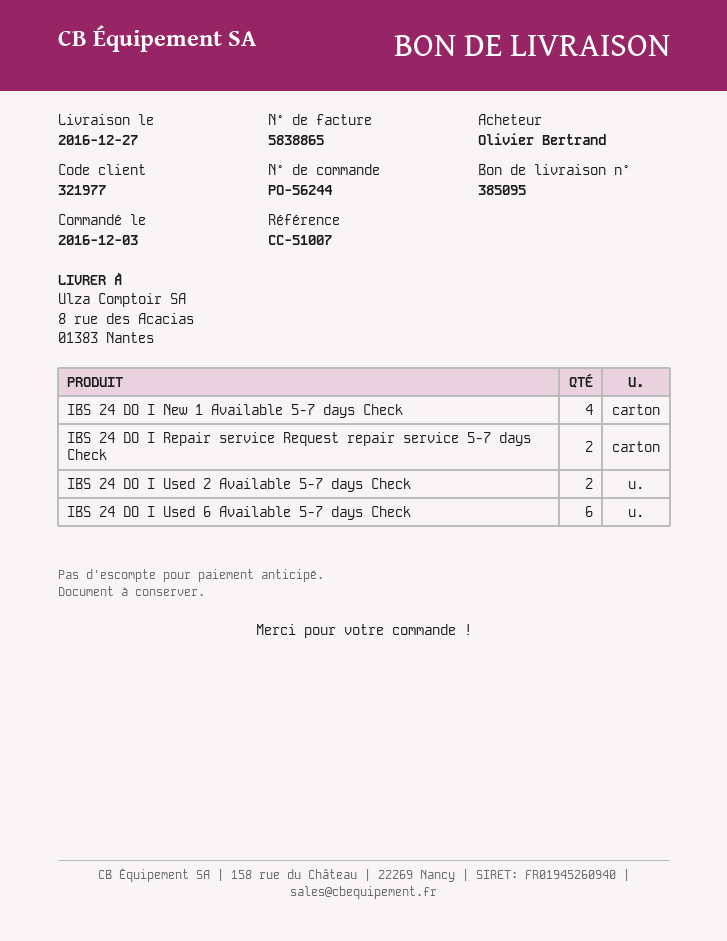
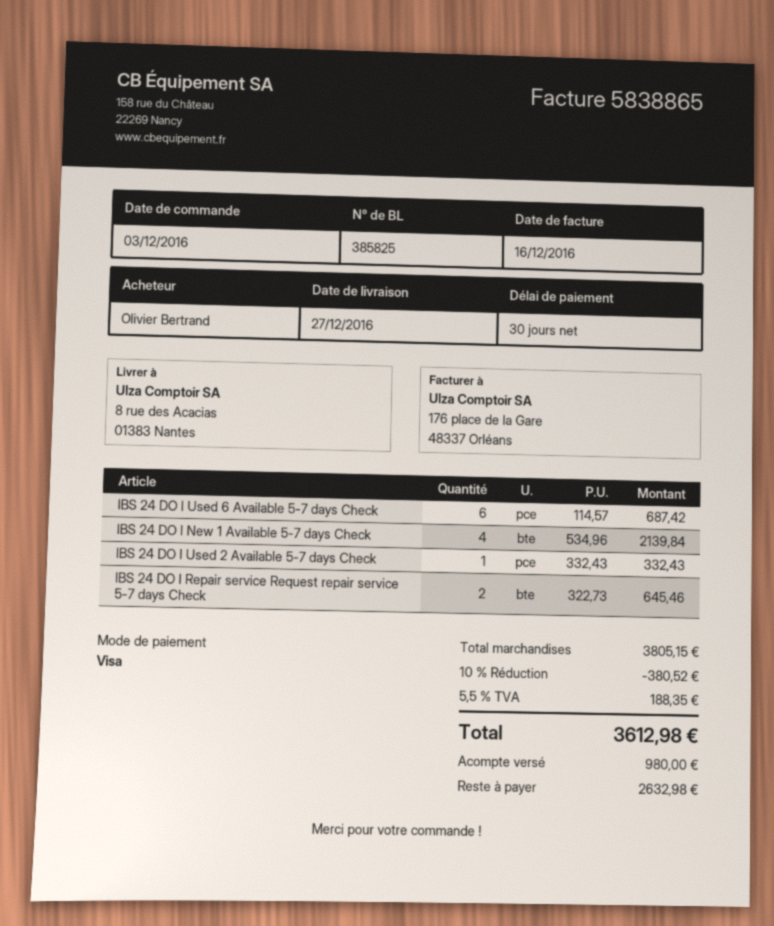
delivery note number: 385095 -> 385825
IBS 24 DO I Used 2 Available 5-7 days Check: 2 -> 1

